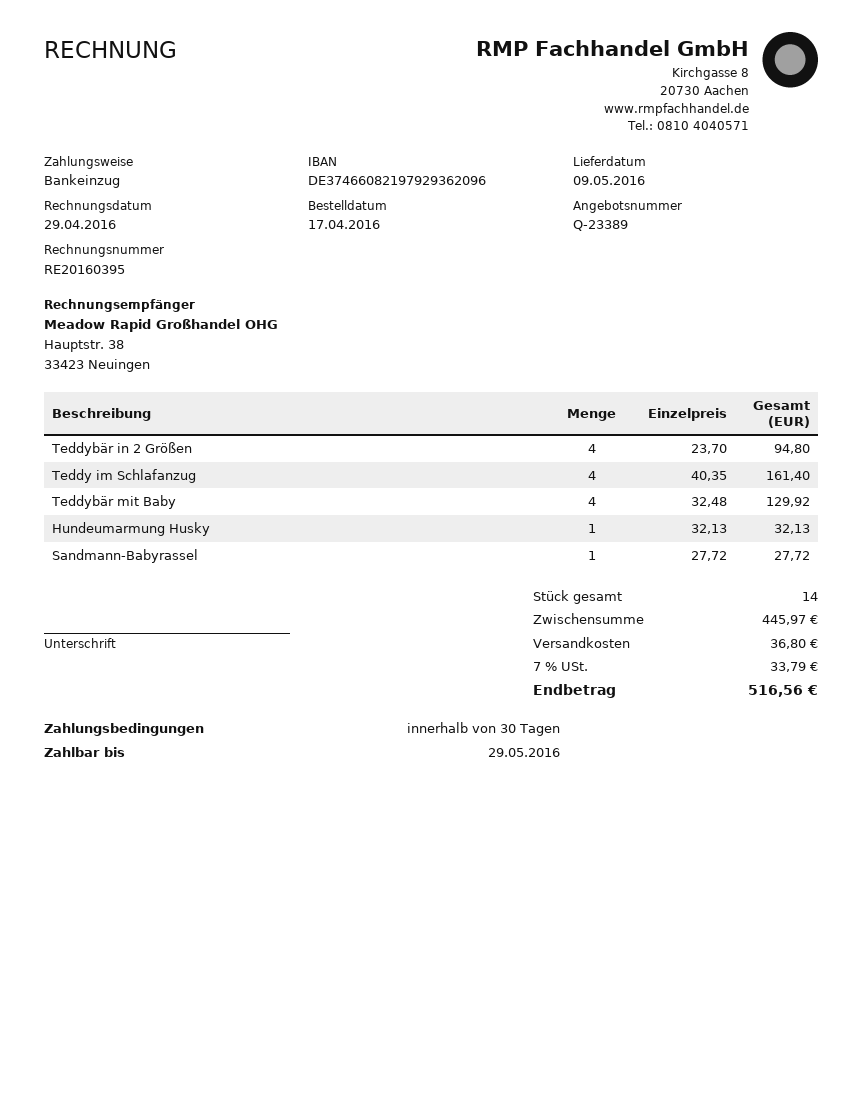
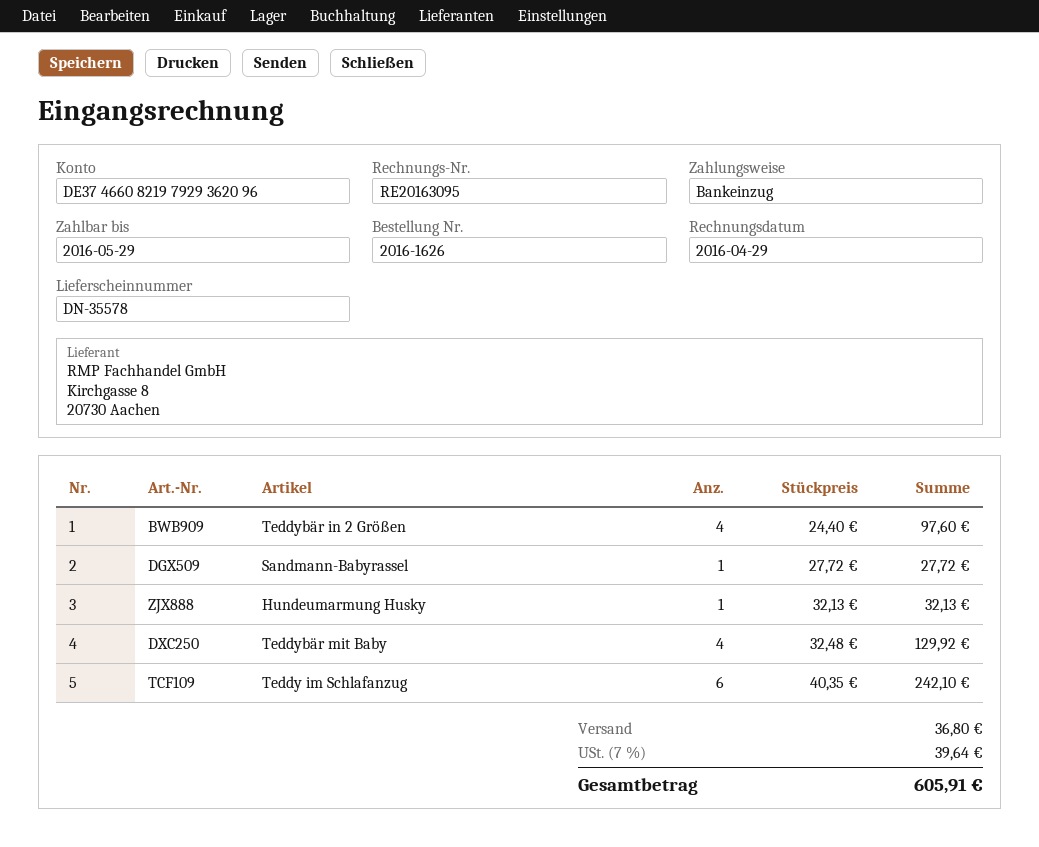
invoice number: RE20160395 -> RE20163095
Teddybär in 2 Größen: 4 x 23.70 = 94.80 -> 4 x 24.40 = 97.60
Teddy im Schlafanzug: 4 x 40.35 = 161.40 -> 6 x 40.35 = 242.10
tax: 7% = 33.79 -> 7% = 39.64
total: 516.56 -> 605.91

